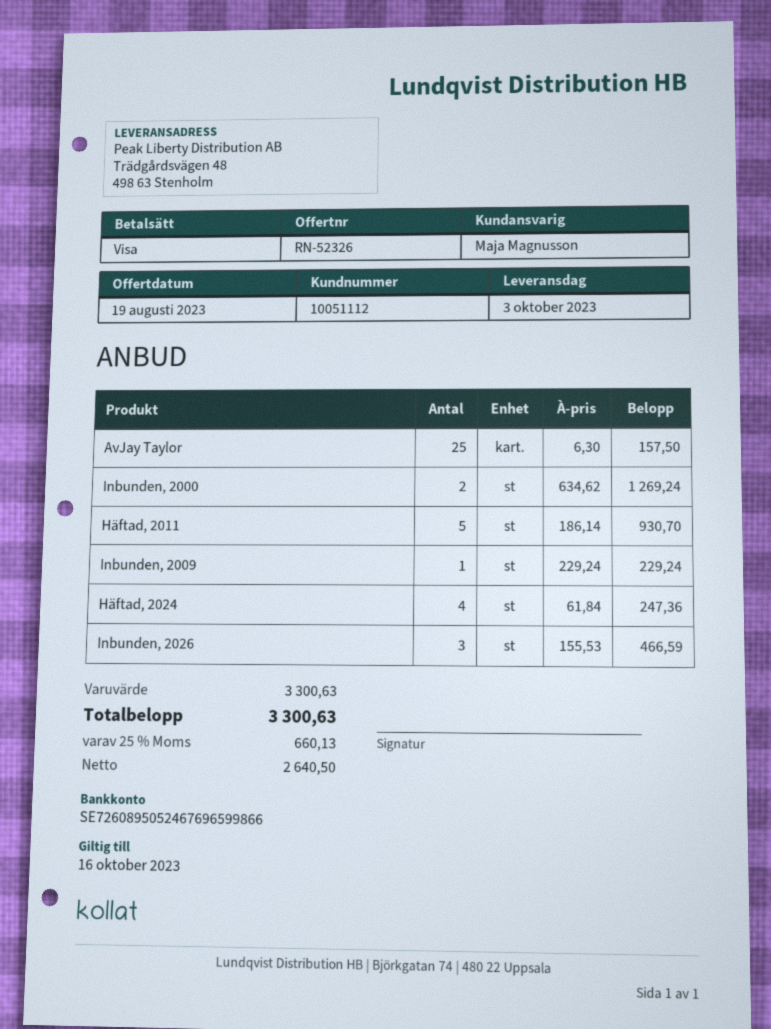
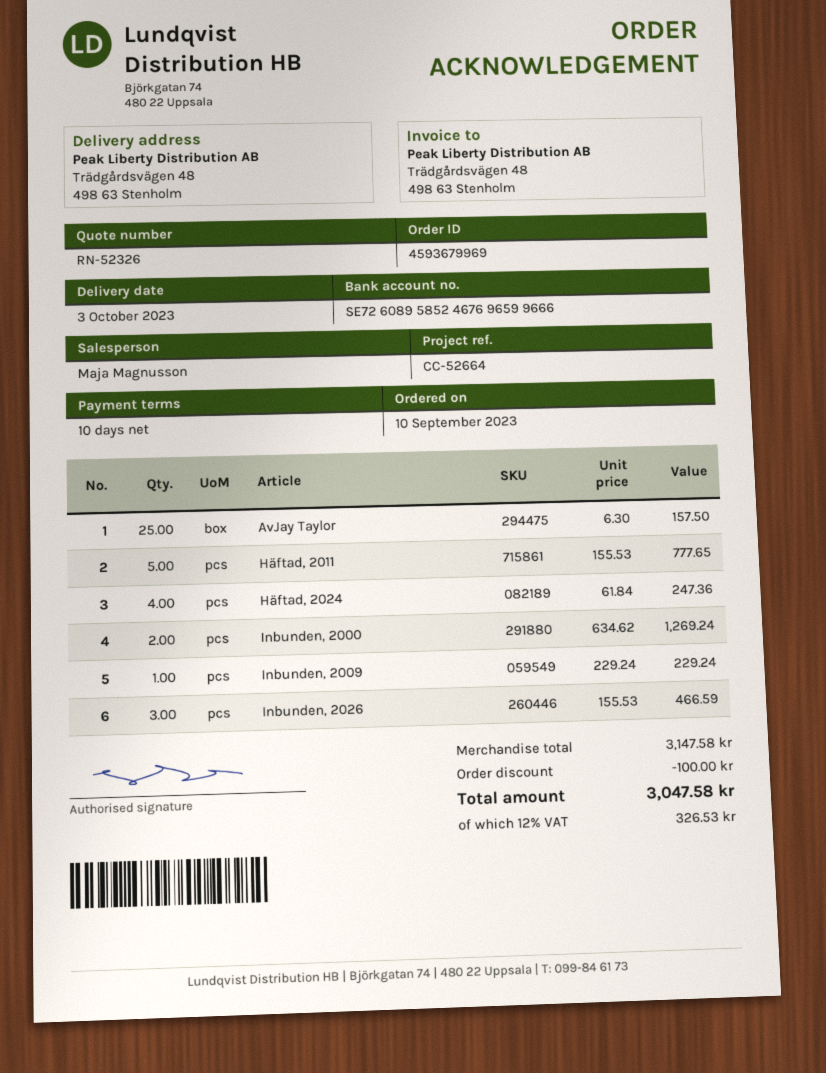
bank account: SE7260895052467696599866 -> SE7260895852467696599666
Häftad, 2011: 5 x 186.14 = 930.70 -> 5 x 155.53 = 777.65
subtotal: 3300.63 -> 3147.58
discount: none -> 100.00
tax: 25% = 660.13 -> 12% = 326.53
total: 3300.63 -> 3047.58

